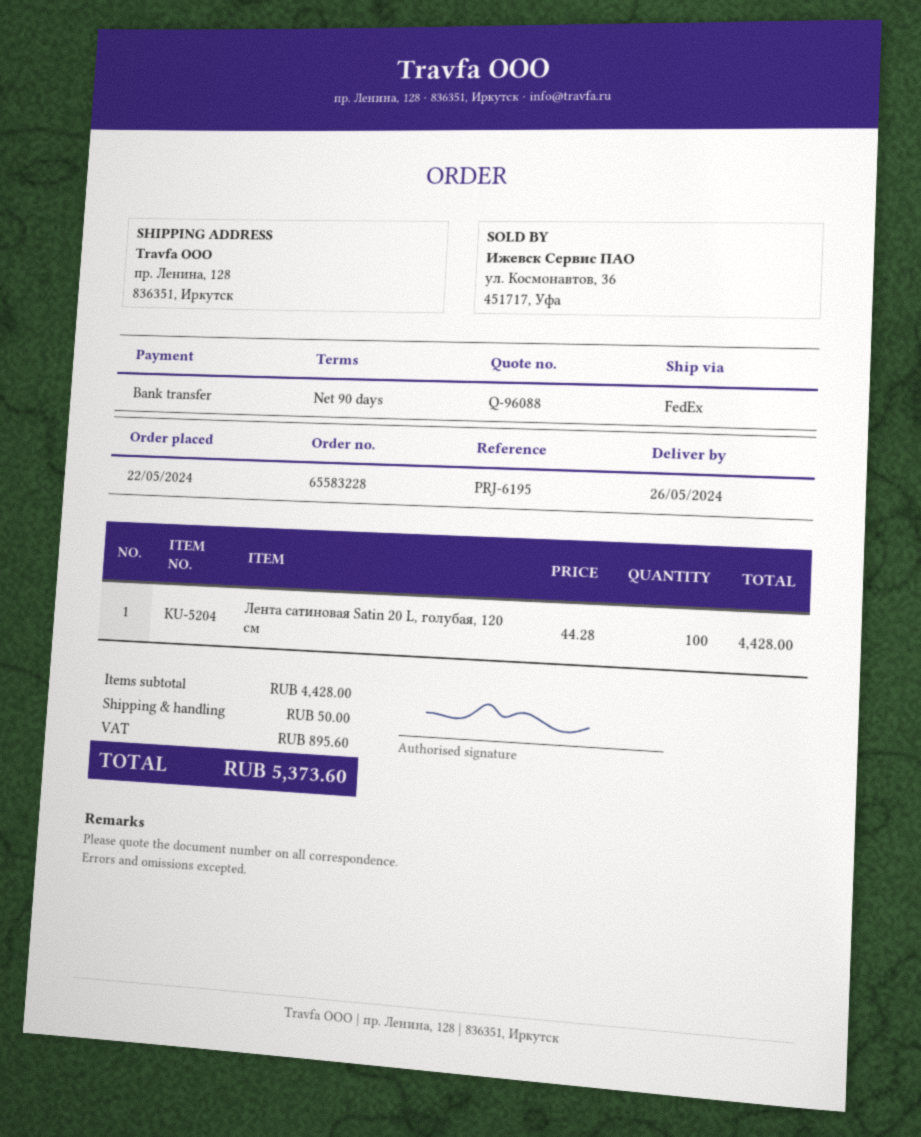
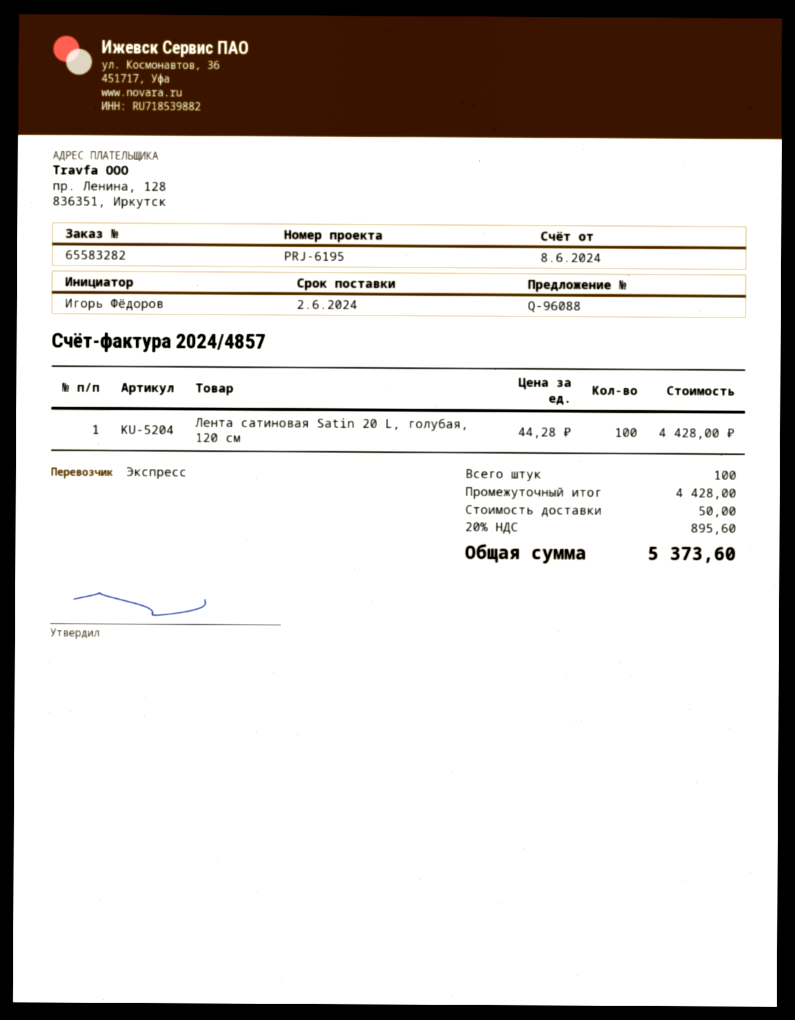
order number: 65583228 -> 65583282
delivery date: 2024-05-26 -> 2024-06-02
shipping method: FedEx -> express

